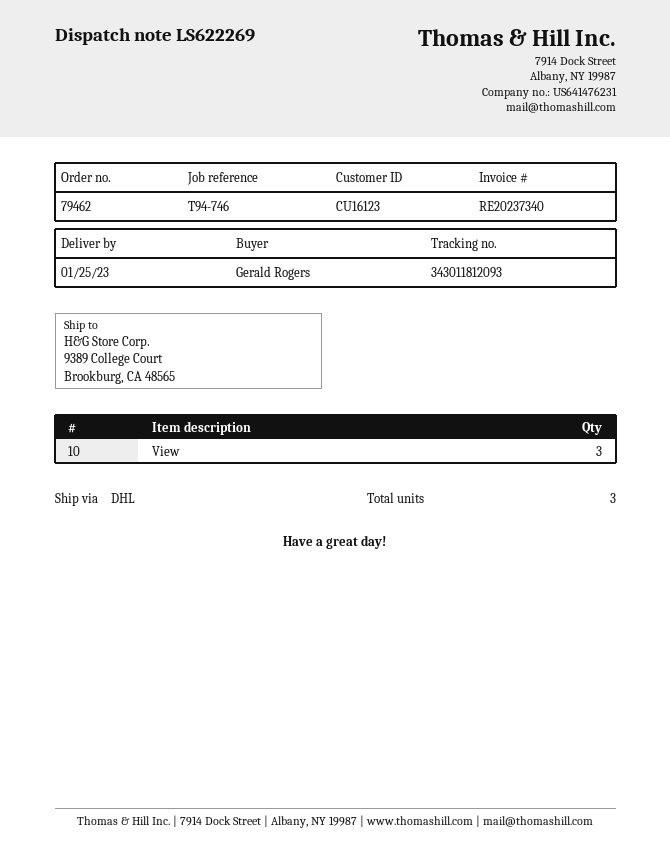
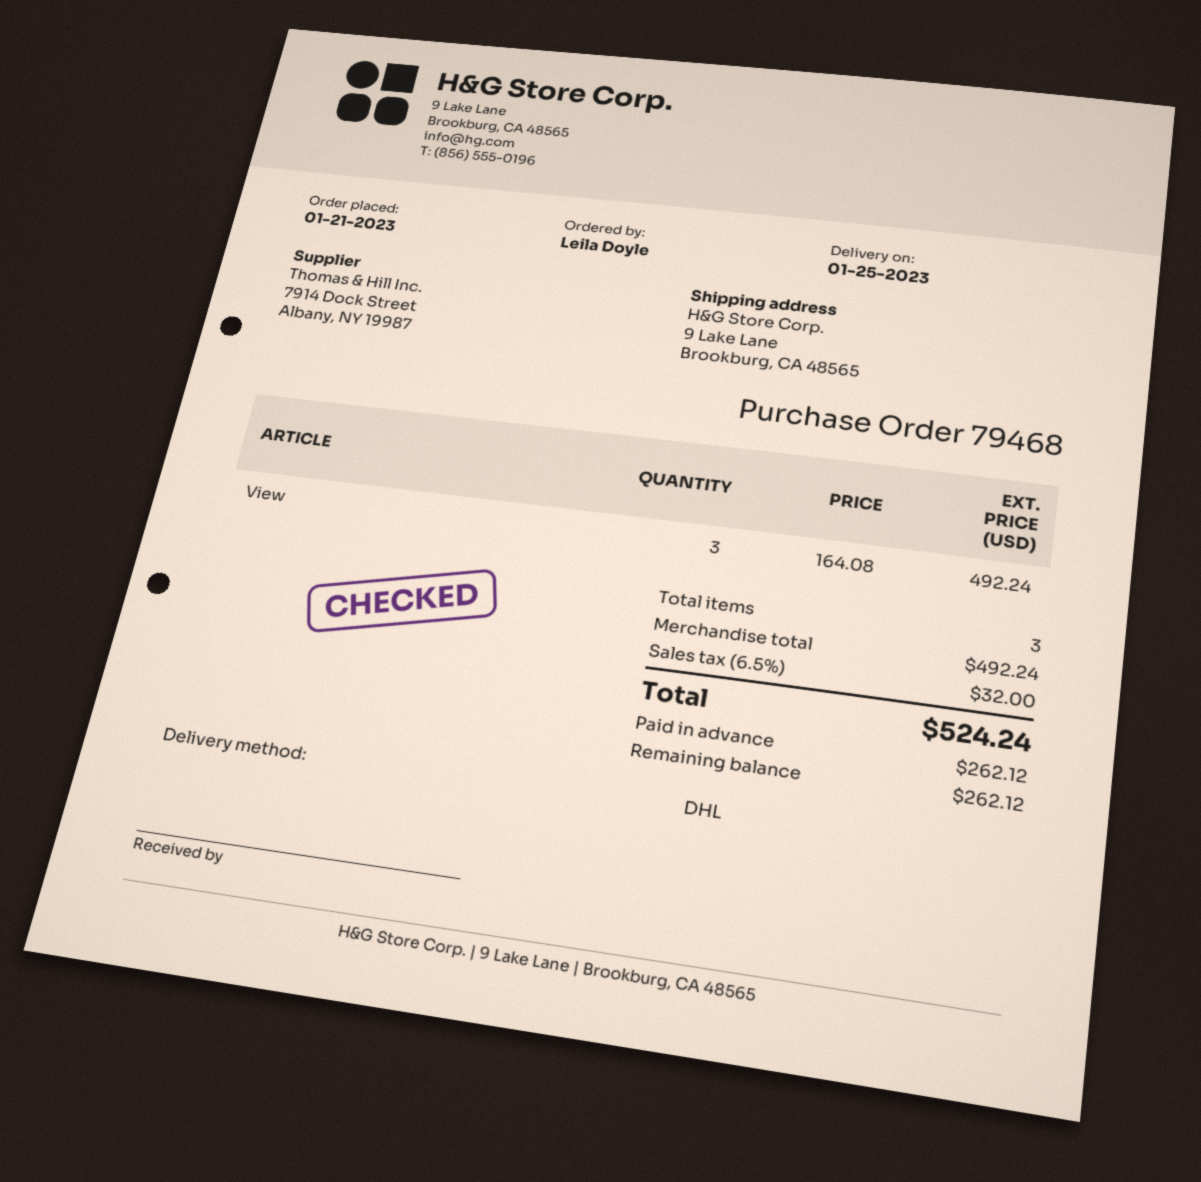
order number: 79462 -> 79468
ordered by: Gerald Rogers -> Leila Doyle
ship to: 9389 College Court, Brookburg, CA 48565 -> 9 Lake Lane, Brookburg, CA 48565

